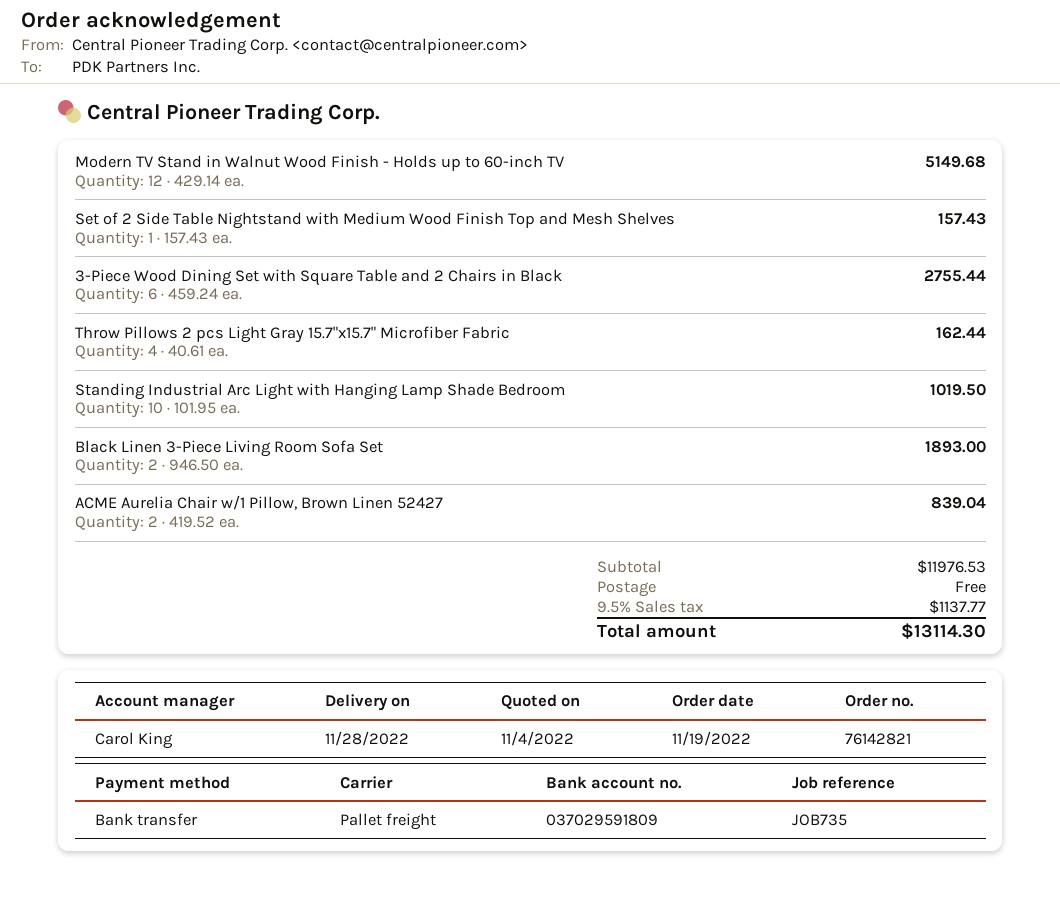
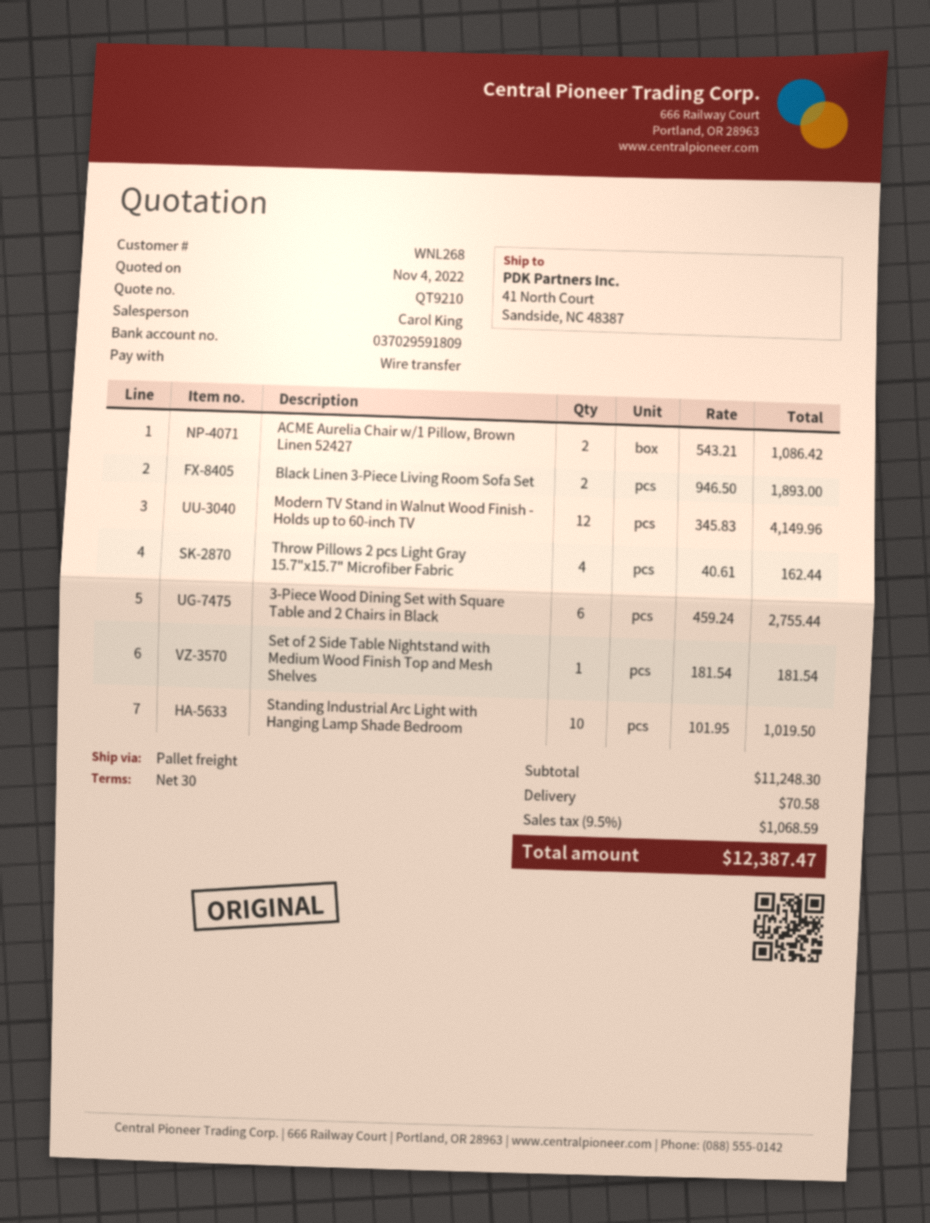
Modern TV Stand in Walnut Wood Finish - Holds up to 60-inch TV: 12 x 429.14 = 5149.68 -> 12 x 345.83 = 4149.96
Set of 2 Side Table Nightstand with Medium Wood Finish Top and Mesh Shelves: 1 x 157.43 = 157.43 -> 1 x 181.54 = 181.54
ACME Aurelia Chair w/1 Pillow, Brown Linen 52427: 2 x 419.52 = 839.04 -> 2 x 543.21 = 1086.42
subtotal: 11976.53 -> 11248.30
shipping: 0.00 -> 70.58
tax: 9.5% = 1137.77 -> 9.5% = 1068.59
total: 13114.30 -> 12387.47

